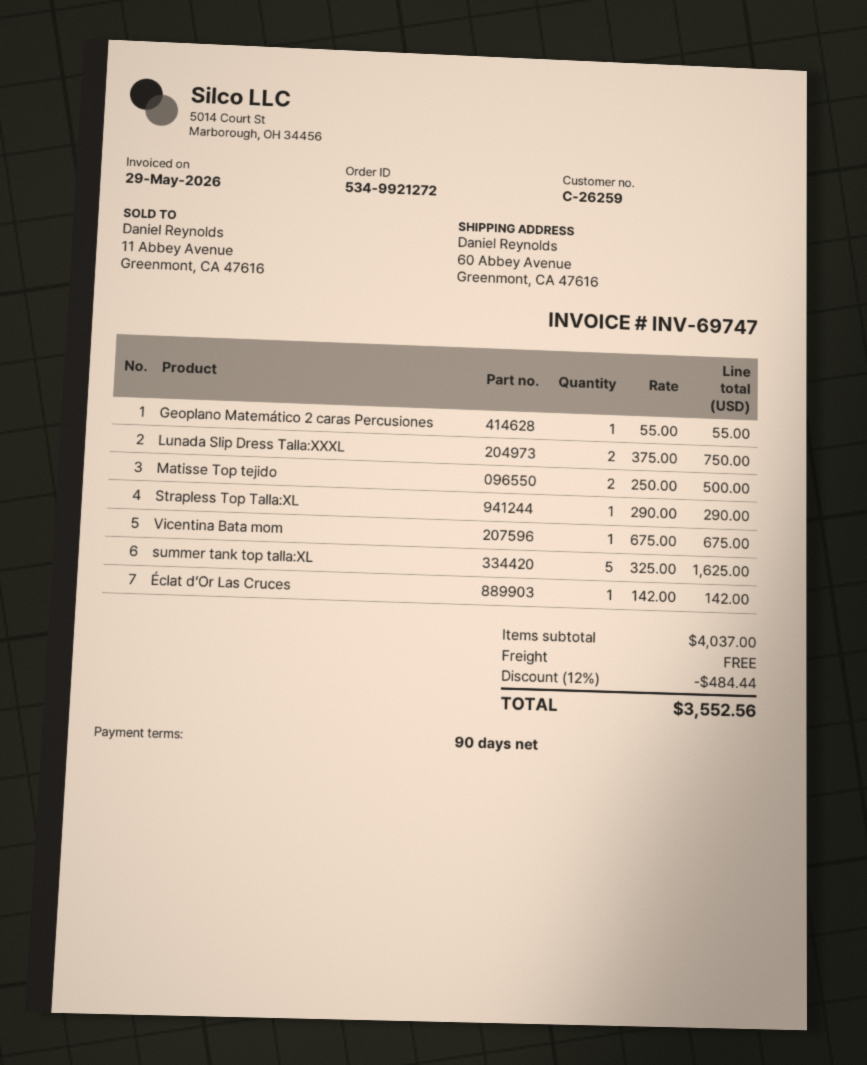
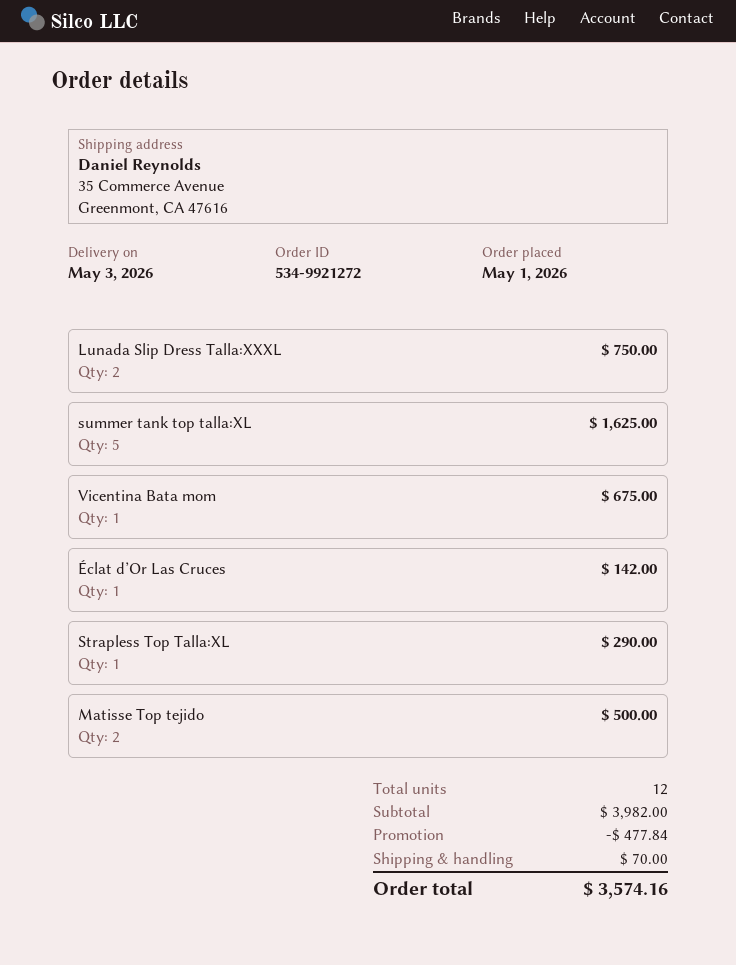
ship to: 60 Abbey Avenue, Greenmont, CA 47616 -> 35 Commerce Avenue, Greenmont, CA 47616
Geoplano Matemático 2 caras Percusiones: 1 for 55.00 -> none
subtotal: 4037.00 -> 3982.00
discount: 484.44 -> 477.84
shipping: 0.00 -> 70.00
total: 3552.56 -> 3574.16

